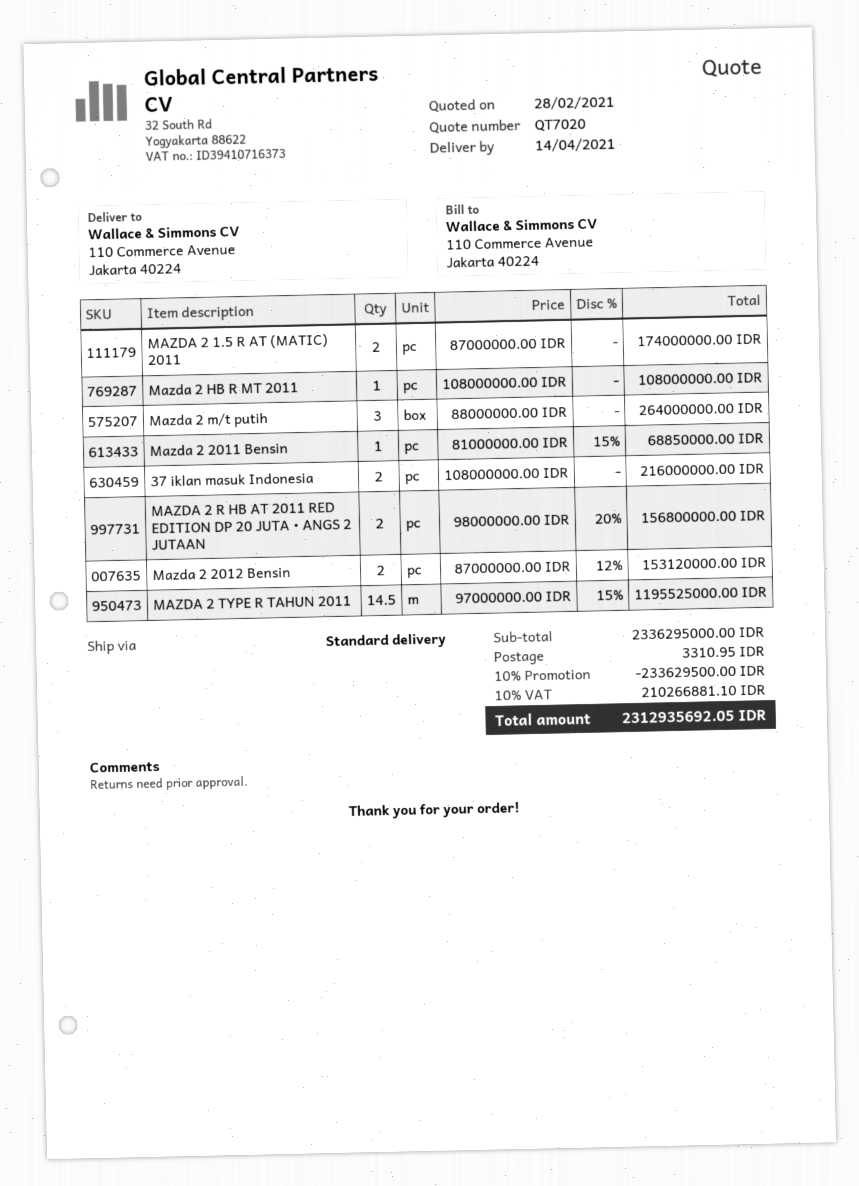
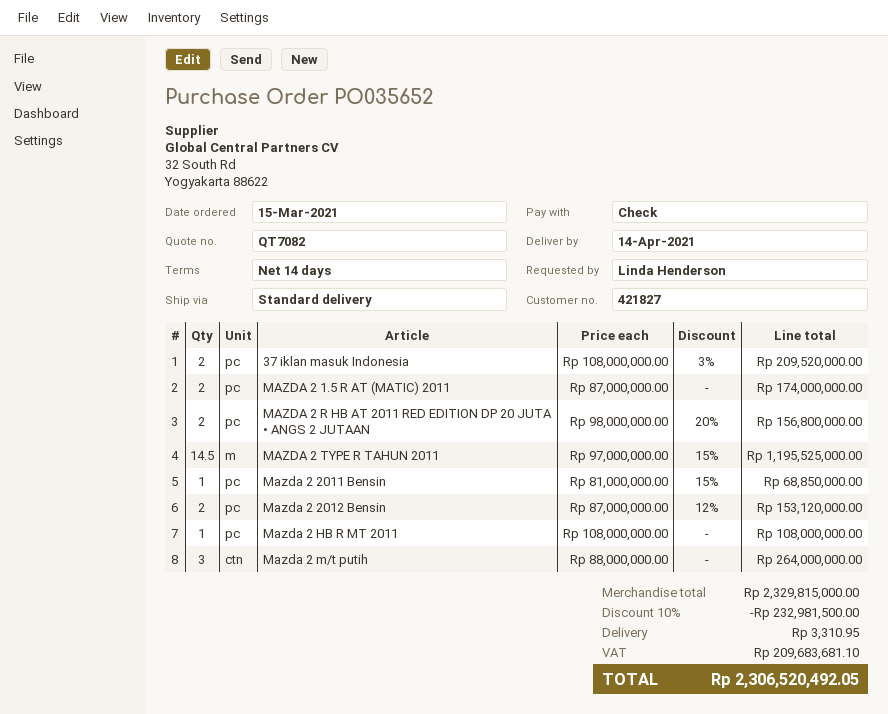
quote number: QT7020 -> QT7082
37 iklan masuk Indonesia: 2 x 108000000.00 = 216000000.00 -> 2 x 108000000.00 - 3% = 209520000.00
subtotal: 2336295000.00 -> 2329815000.00
discount: 10% = 233629500.00 -> 10% = 232981500.00
tax: 210266881.10 -> 209683681.10
total: 2312935692.05 -> 2306520492.05

